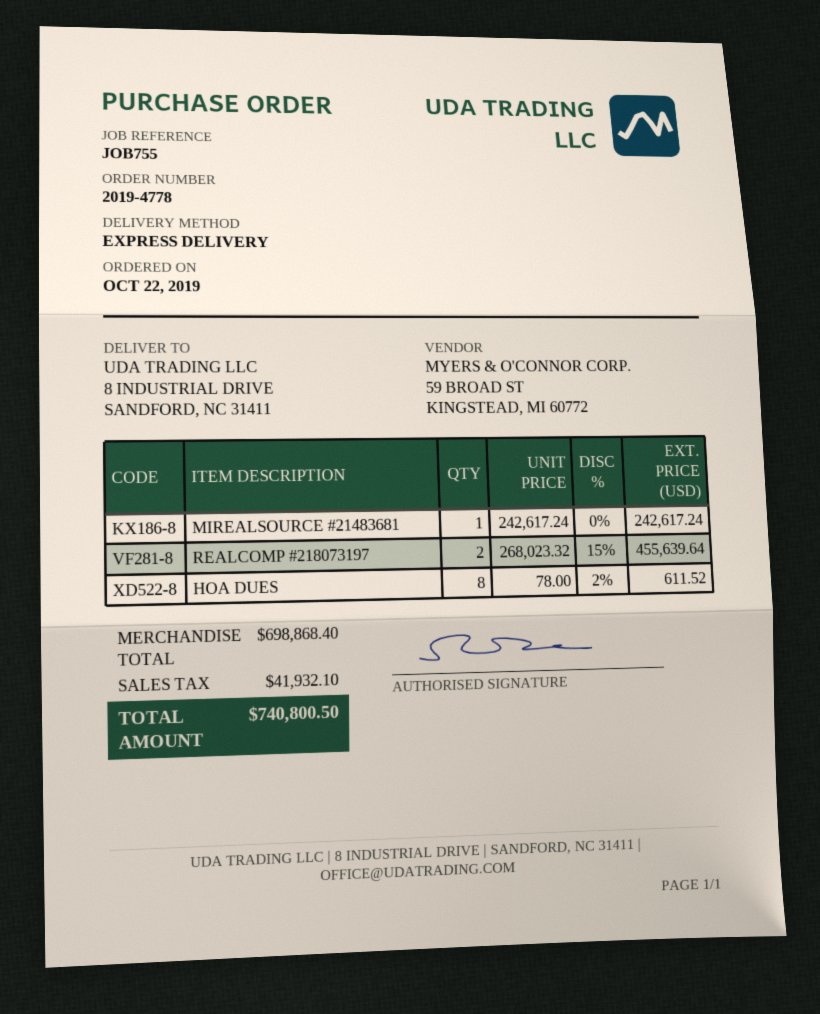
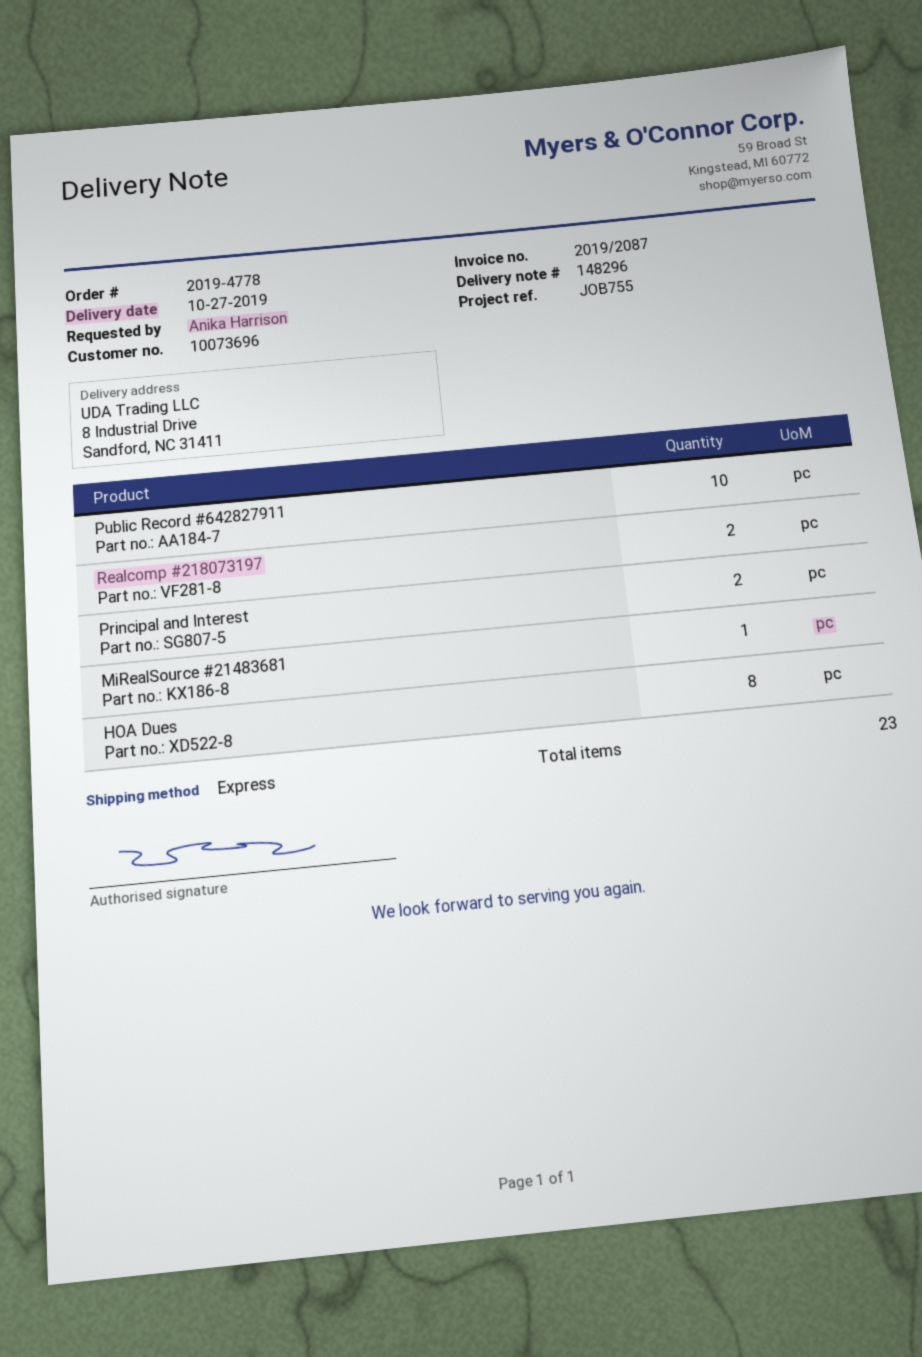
Public Record #642827911: none -> 10
Principal and Interest: none -> 2

